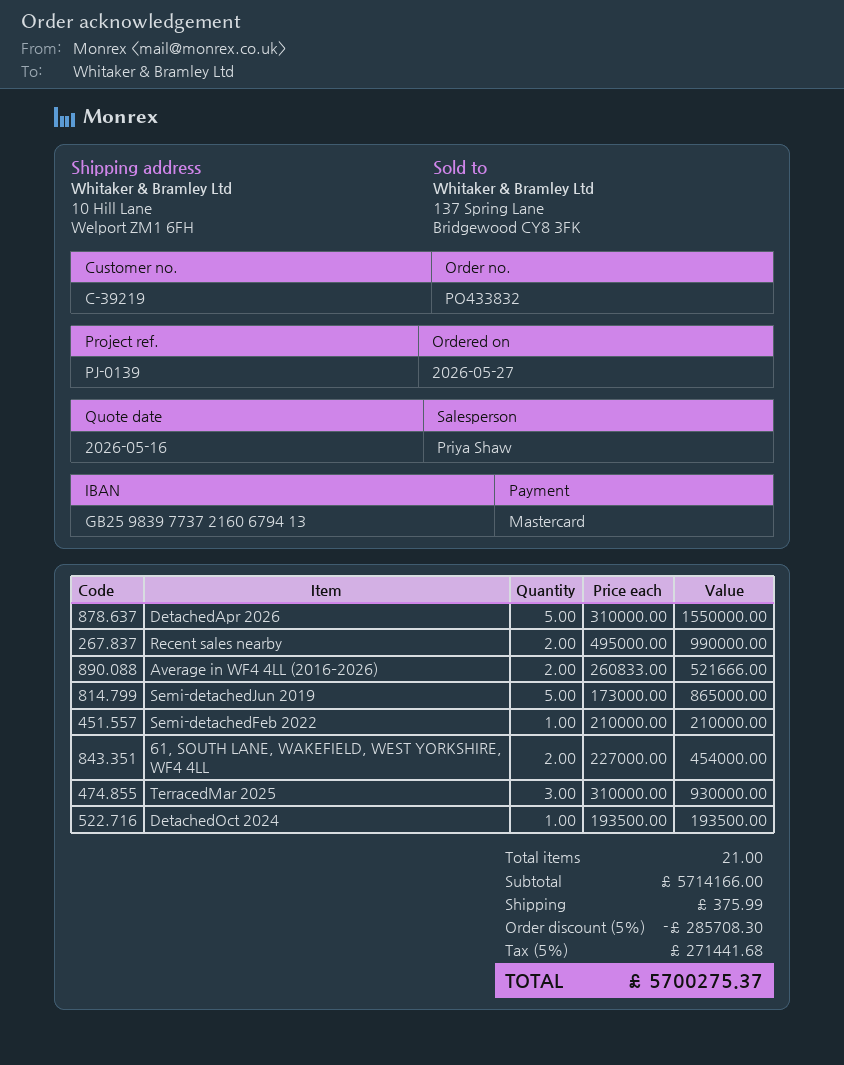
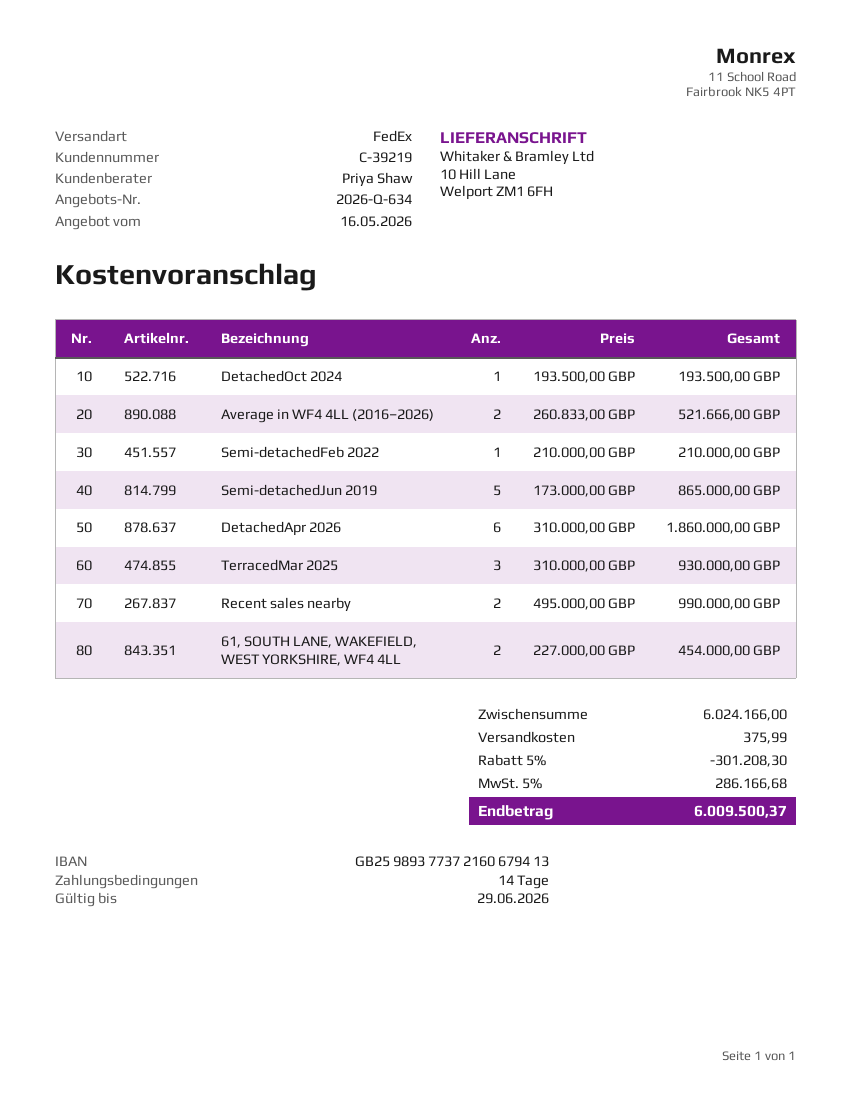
bank account: GB25983977372160679413 -> GB25989377372160679413
DetachedApr 2026: 5 x 310000.00 = 1550000.00 -> 6 x 310000.00 = 1860000.00
subtotal: 5714166.00 -> 6024166.00
discount: 5% = 285708.30 -> 5% = 301208.30
tax: 5% = 271441.68 -> 5% = 286166.68
total: 5700275.37 -> 6009500.37

